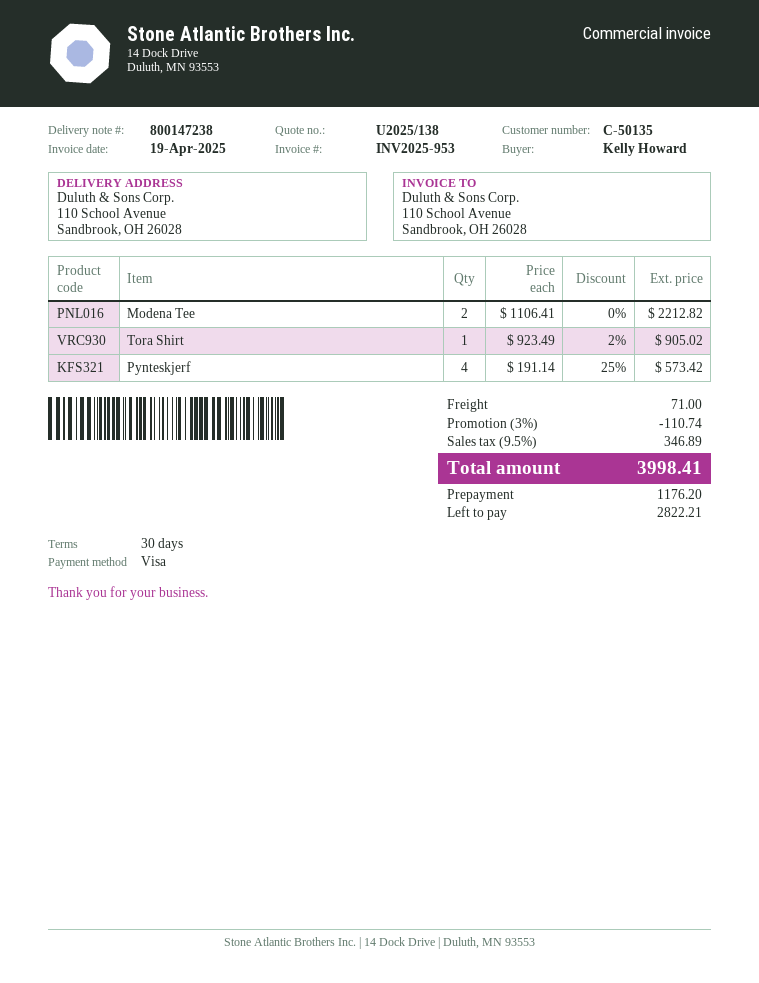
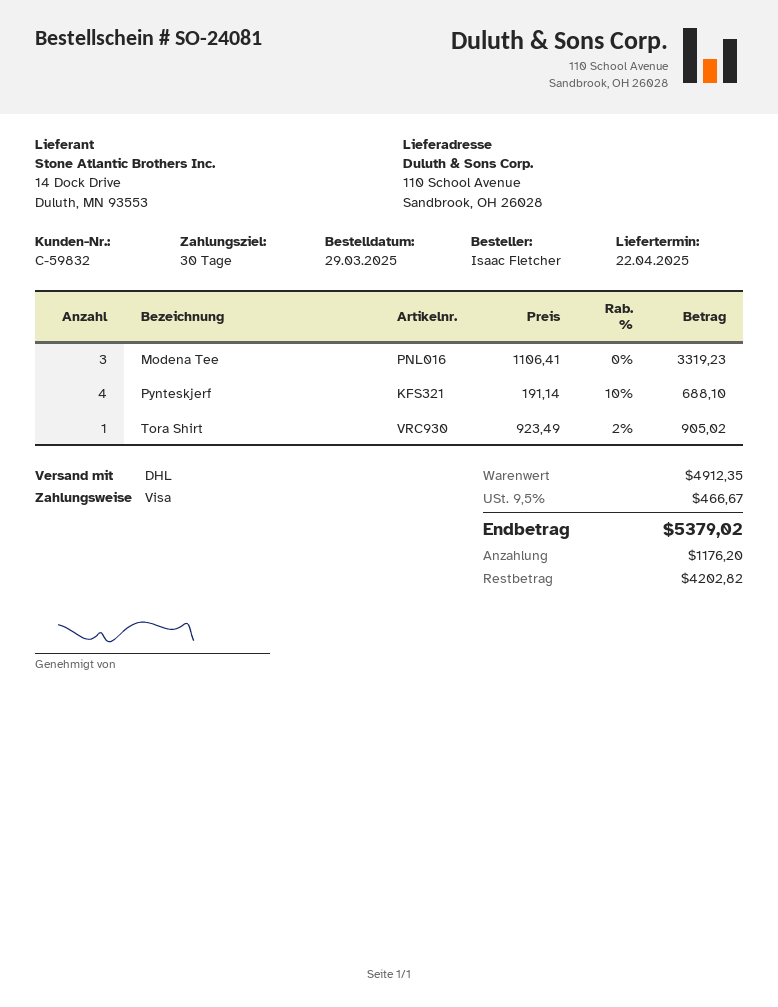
customer number: C-50135 -> C-59832
ordered by: Kelly Howard -> Isaac Fletcher
Modena Tee: 2 x 1106.41 = 2212.82 -> 3 x 1106.41 = 3319.23
Pynteskjerf: 4 x 191.14 - 25% = 573.42 -> 4 x 191.14 - 10% = 688.10
discount: 3% = 110.74 -> none
shipping: 71.00 -> none
tax: 9.5% = 346.89 -> 9.5% = 466.67
total: 3998.41 -> 5379.02
balance: 2822.21 -> 4202.82

